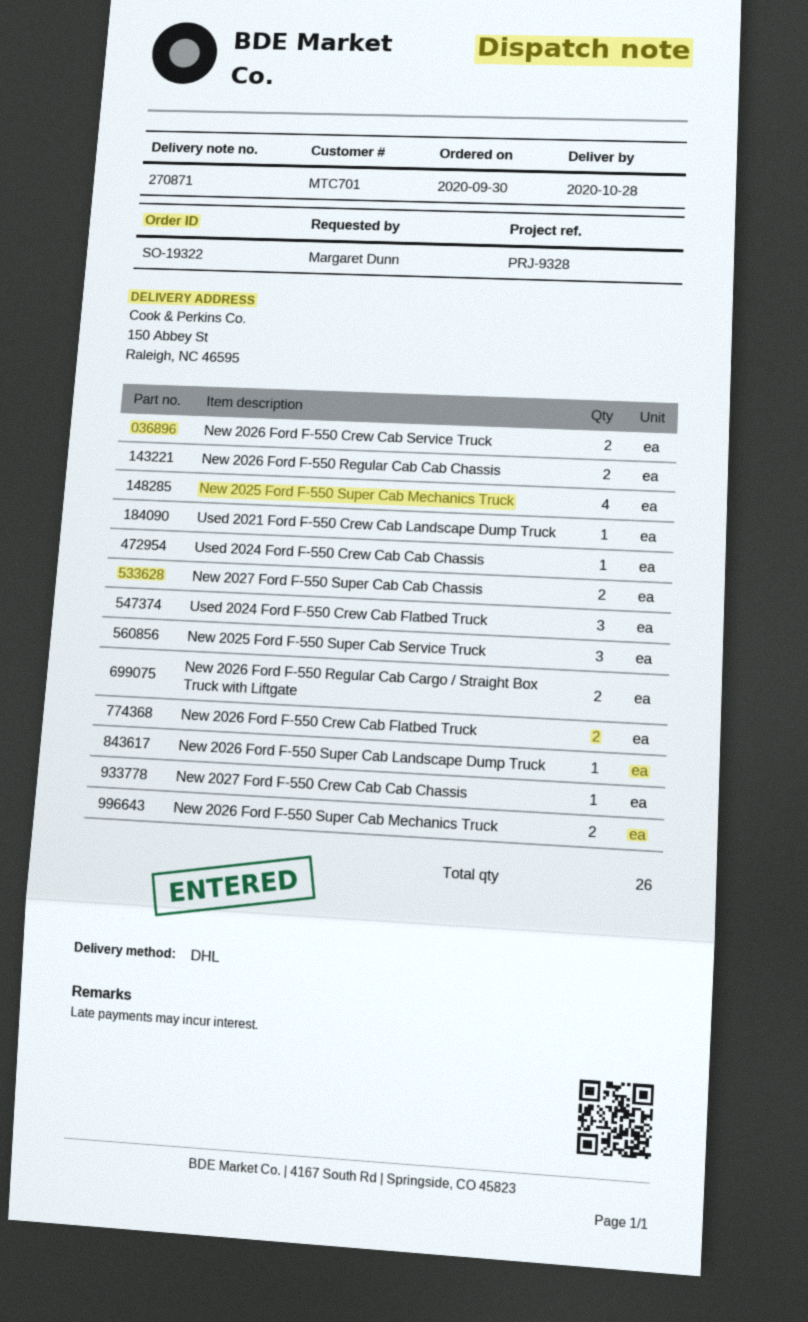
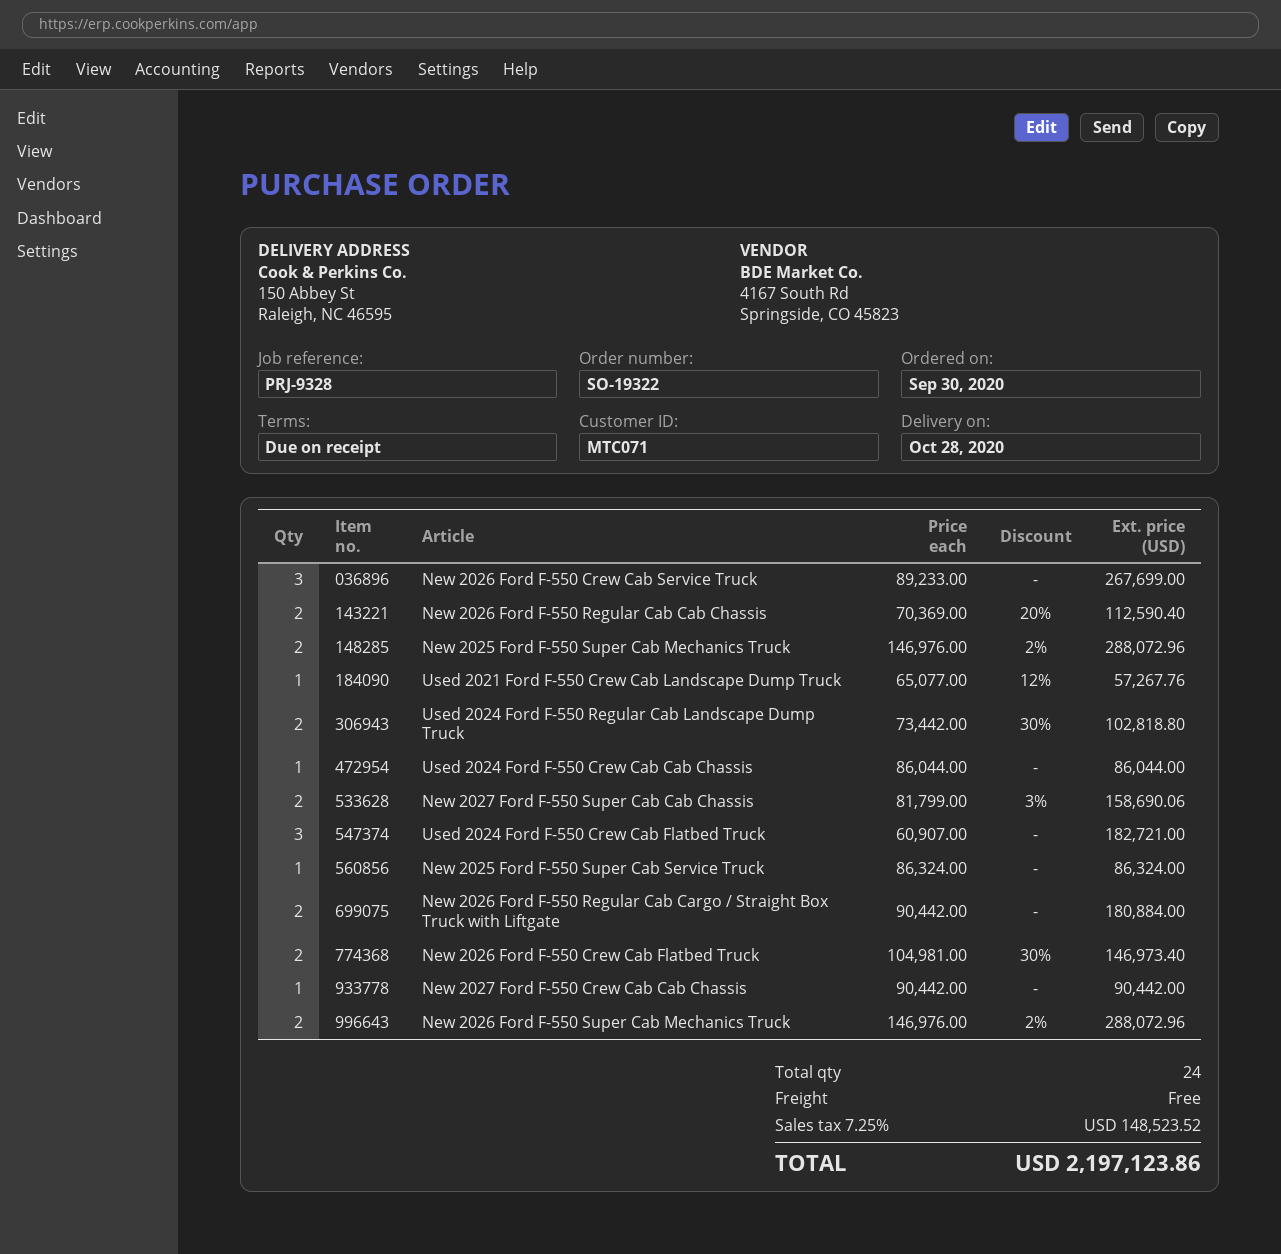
customer number: MTC701 -> MTC071
New 2026 Ford F-550 Crew Cab Service Truck: 2 -> 3
New 2025 Ford F-550 Super Cab Mechanics Truck: 4 -> 2
New 2025 Ford F-550 Super Cab Service Truck: 3 -> 1
New 2026 Ford F-550 Super Cab Landscape Dump Truck: 1 -> none
Used 2024 Ford F-550 Regular Cab Landscape Dump Truck: none -> 2
total quantity: 26 -> 24

